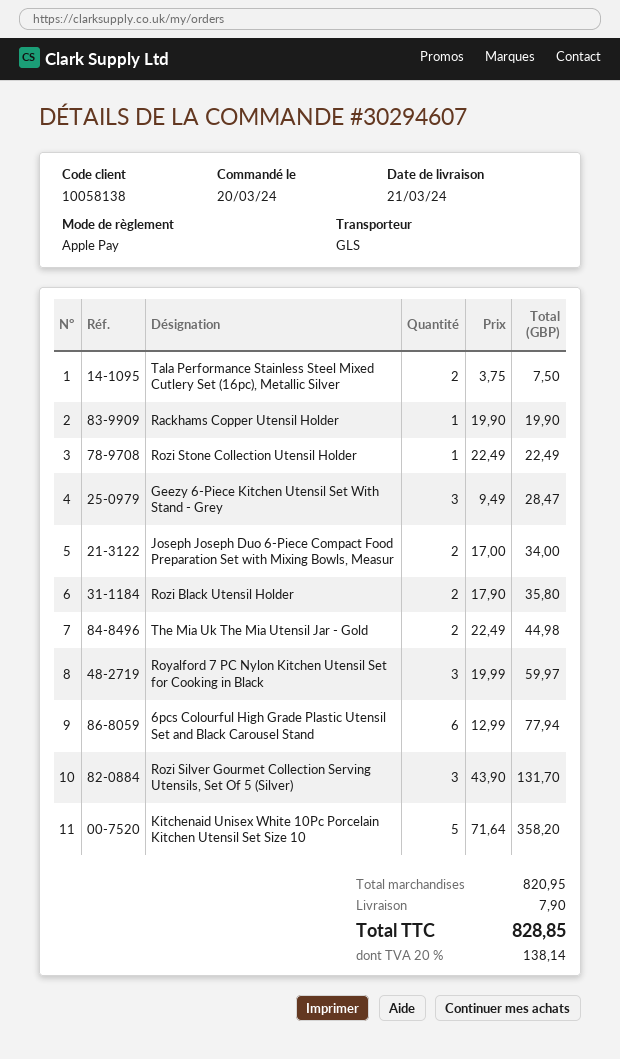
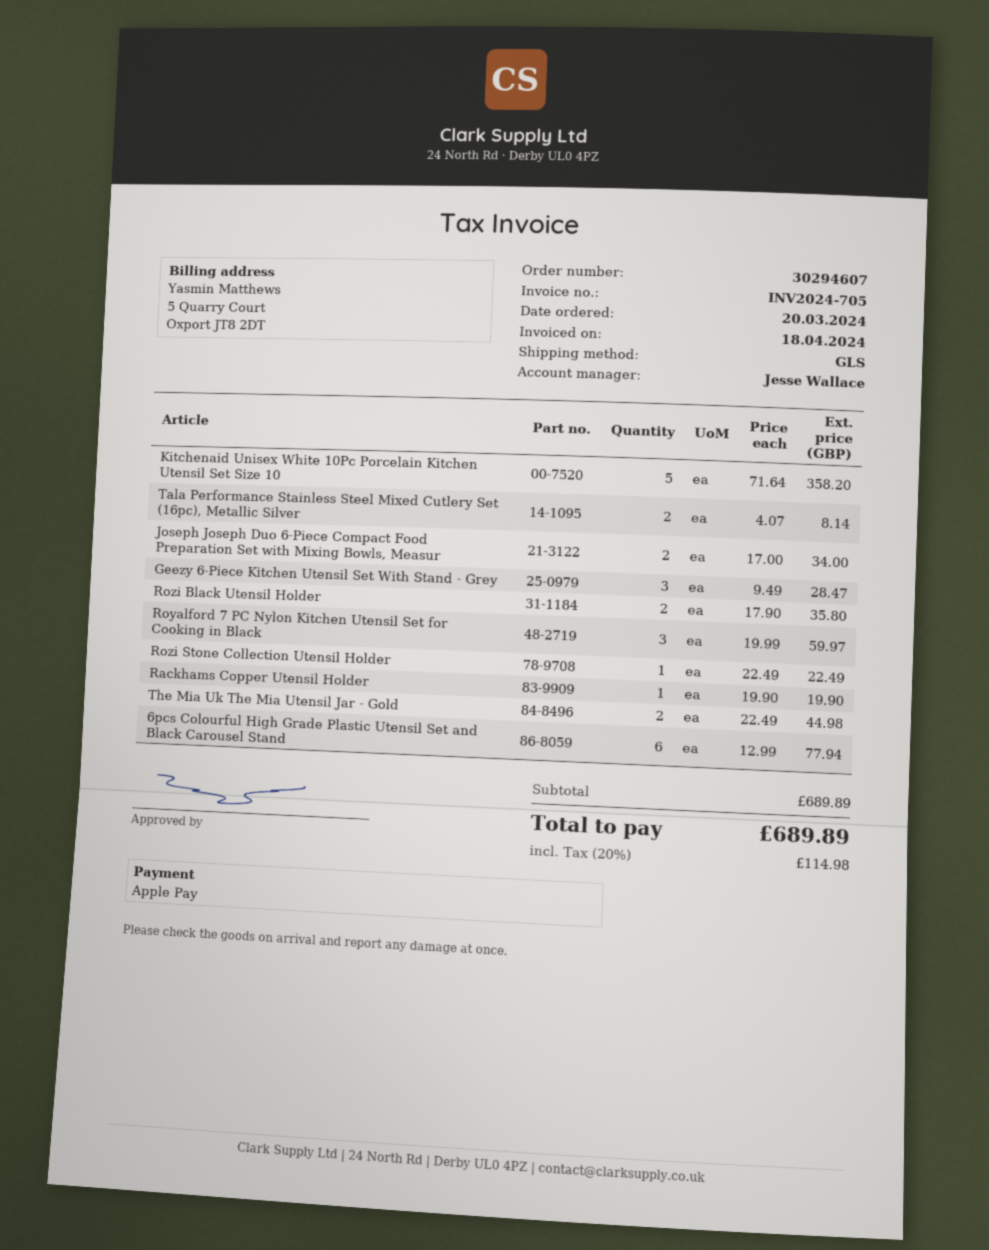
Tala Performance Stainless Steel Mixed Cutlery Set (16pc), Metallic Silver: 2 x 3.75 = 7.50 -> 2 x 4.07 = 8.14
Rozi Silver Gourmet Collection Serving Utensils, Set Of 5 (Silver): 3 x 43.90 = 131.70 -> none
subtotal: 820.95 -> 689.89
shipping: 7.90 -> none
tax: 20% = 138.14 -> 20% = 114.98
total: 828.85 -> 689.89

